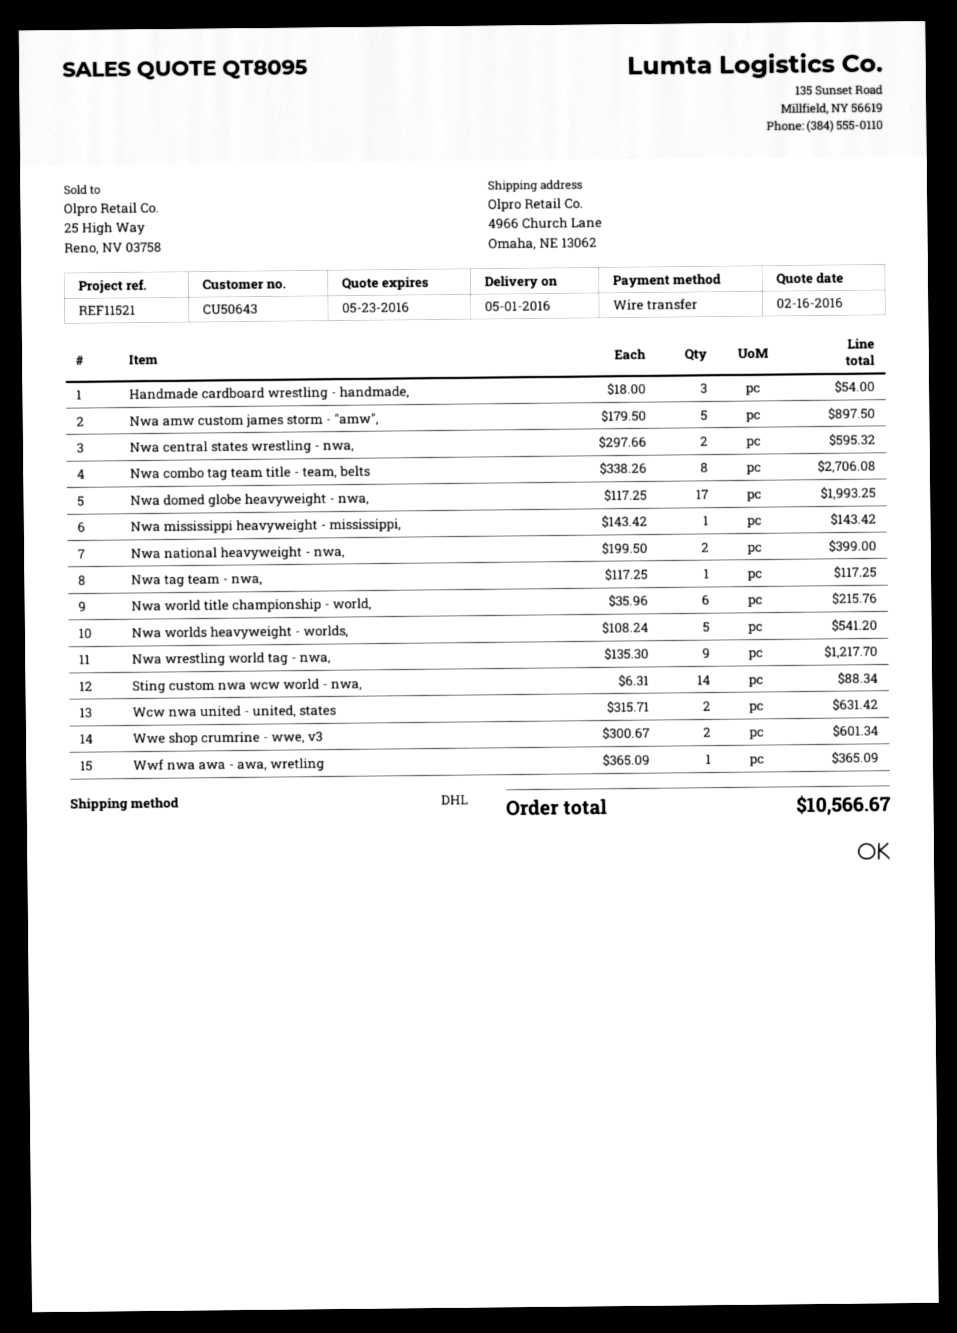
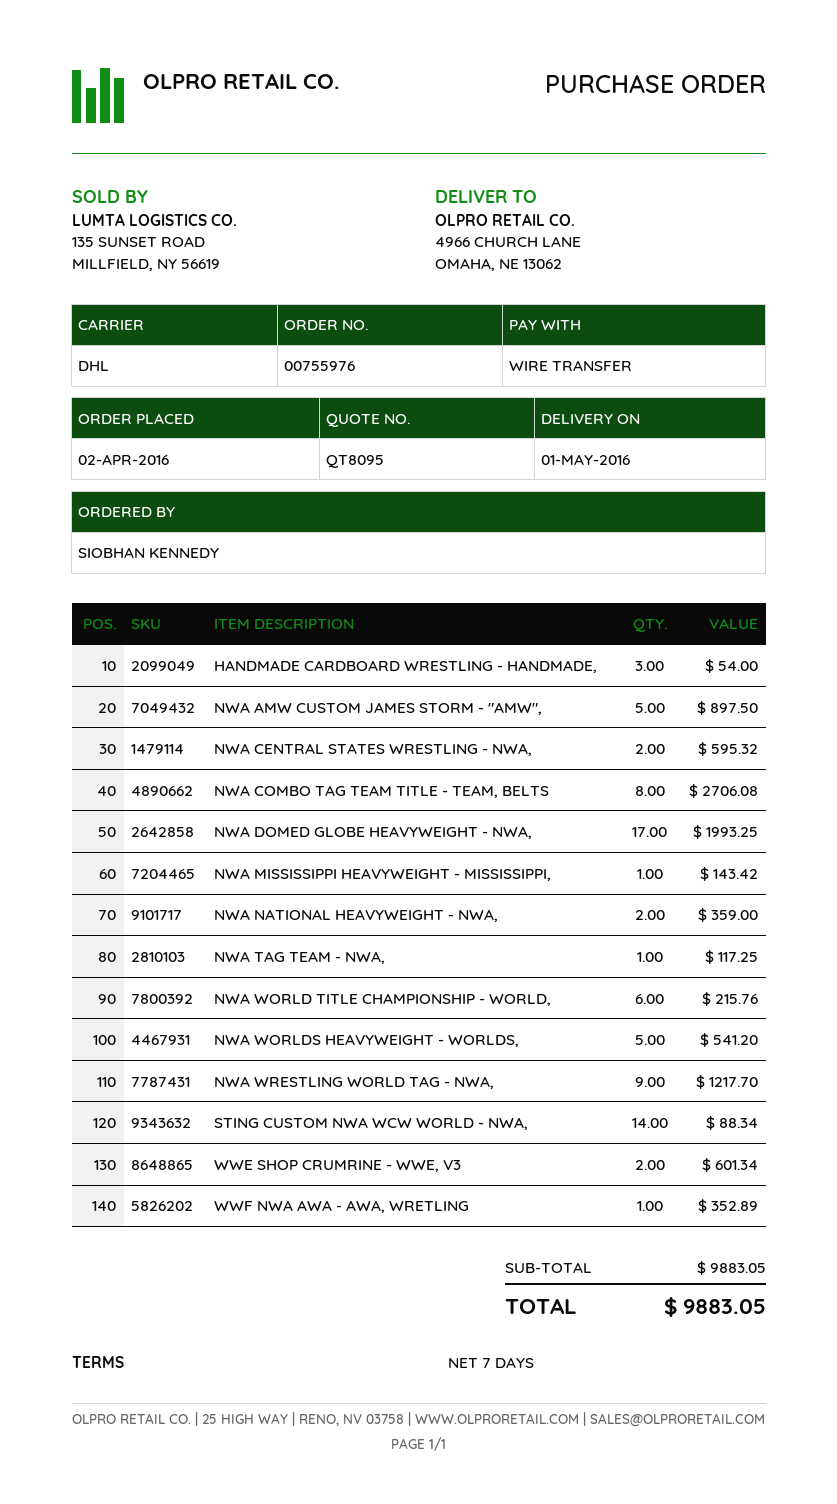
Nwa national heavyweight - nwa,: 2 for 399.00 -> 2 for 359.00
Wcw nwa united - united, states: 2 for 631.42 -> none
Wwf nwa awa - awa, wretling: 1 for 365.09 -> 1 for 352.89
total: 10566.67 -> 9883.05

